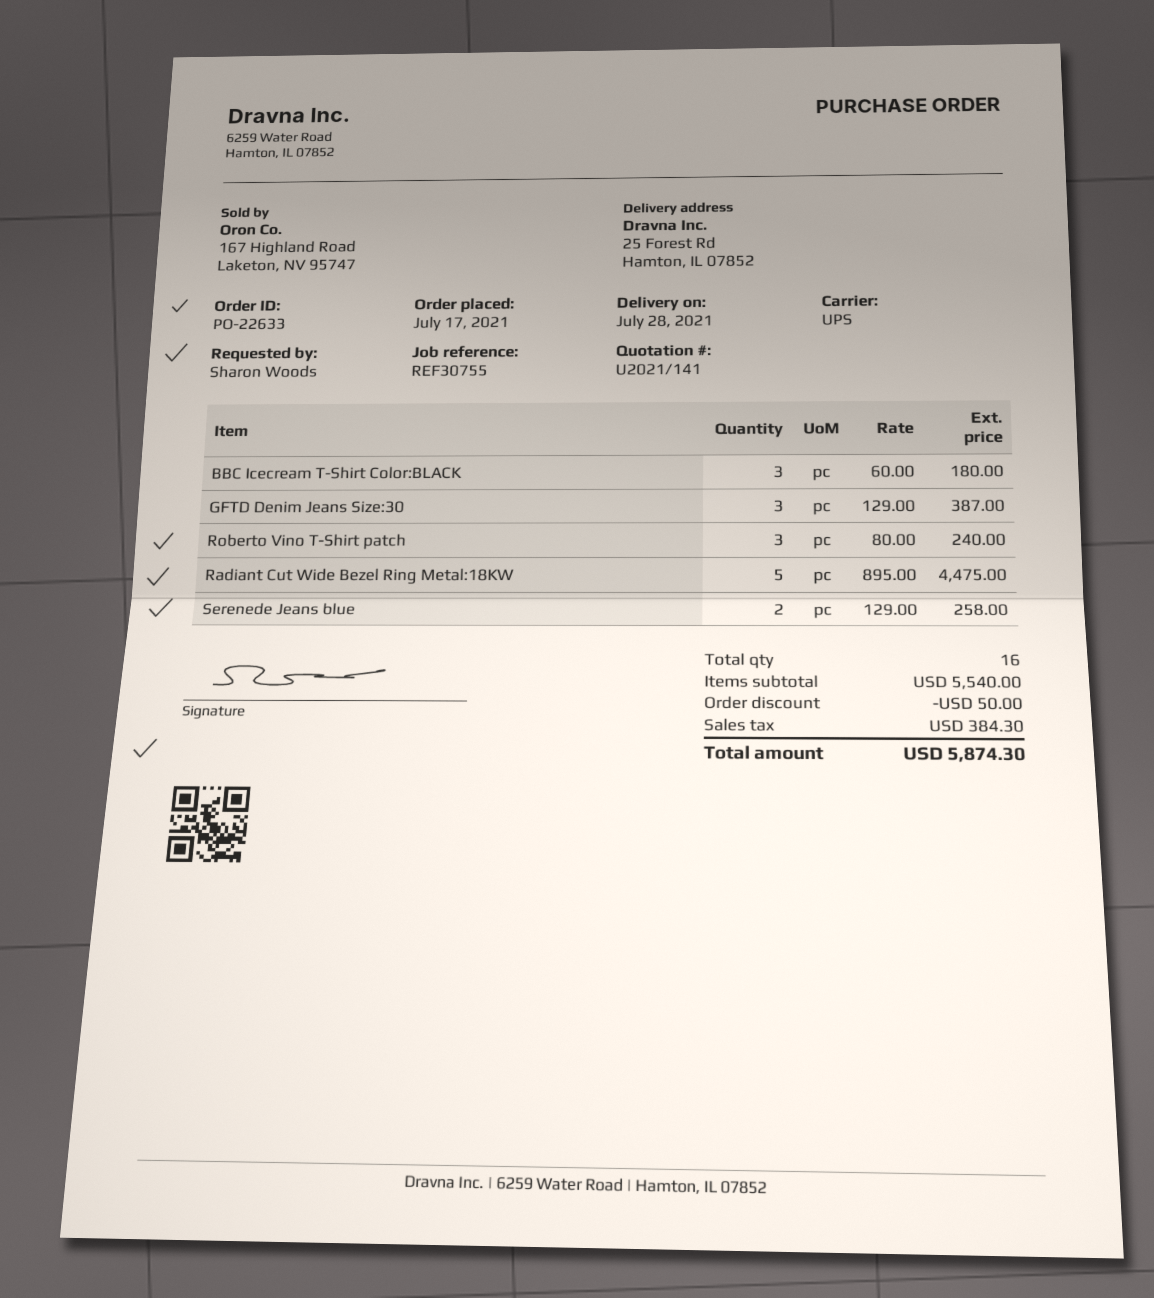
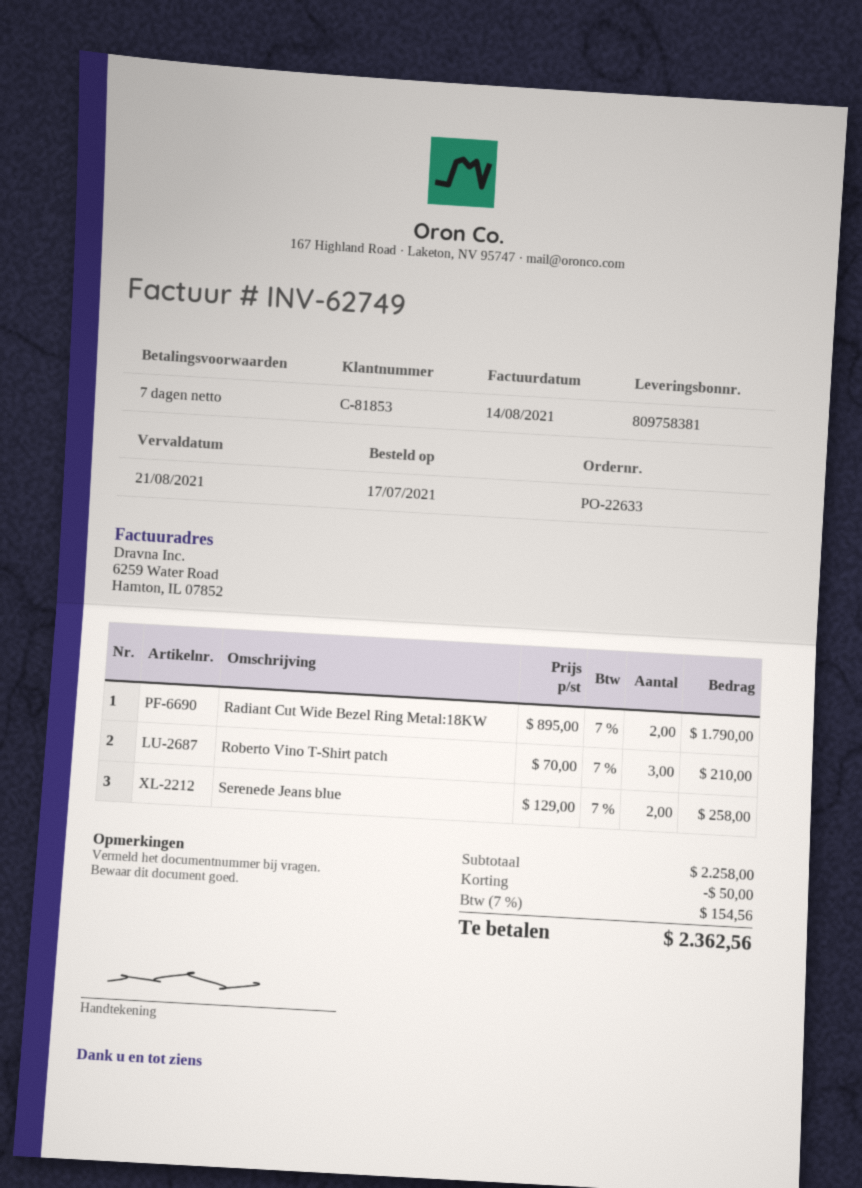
BBC Icecream T-Shirt Color:BLACK: 3 x 60.00 = 180.00 -> none
GFTD Denim Jeans Size:30: 3 x 129.00 = 387.00 -> none
Roberto Vino T-Shirt patch: 3 x 80.00 = 240.00 -> 3 x 70.00 = 210.00
Radiant Cut Wide Bezel Ring Metal:18KW: 5 x 895.00 = 4475.00 -> 2 x 895.00 = 1790.00
subtotal: 5540.00 -> 2258.00
tax: 384.30 -> 154.56
total: 5874.30 -> 2362.56

